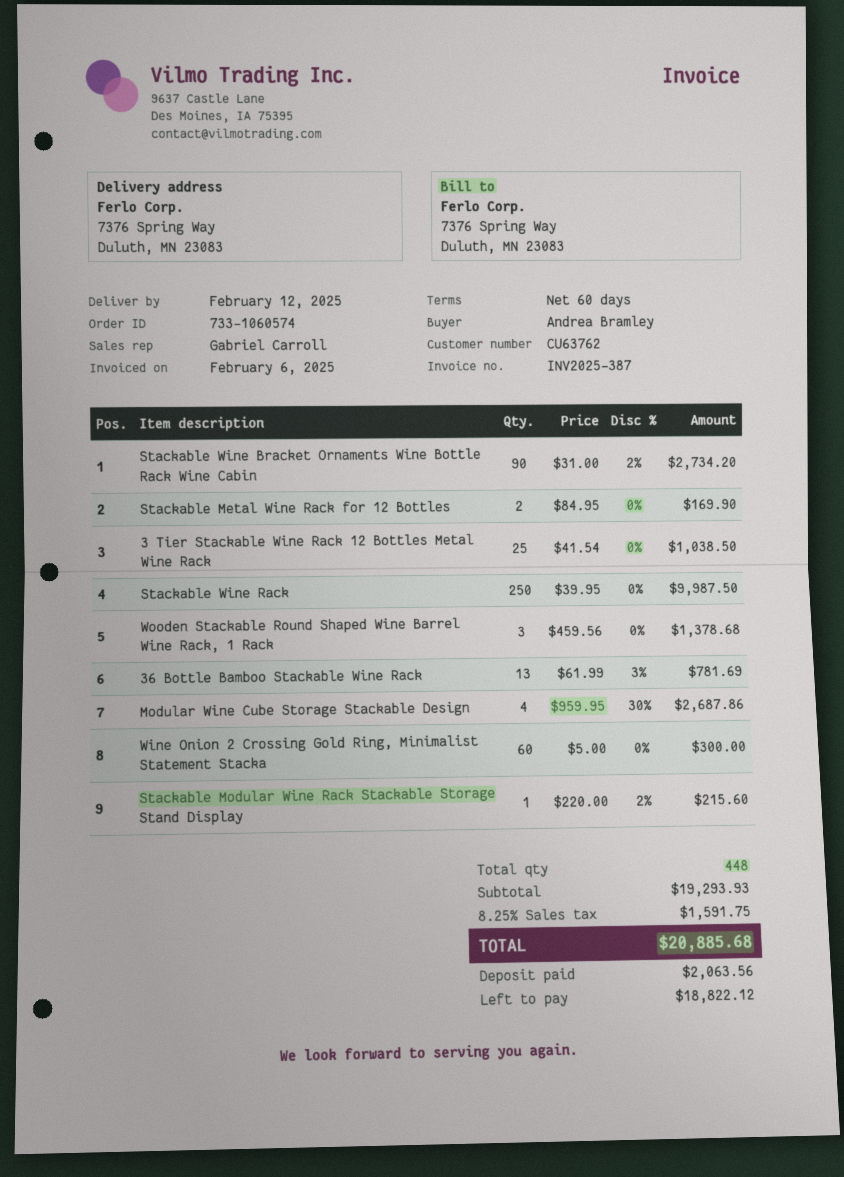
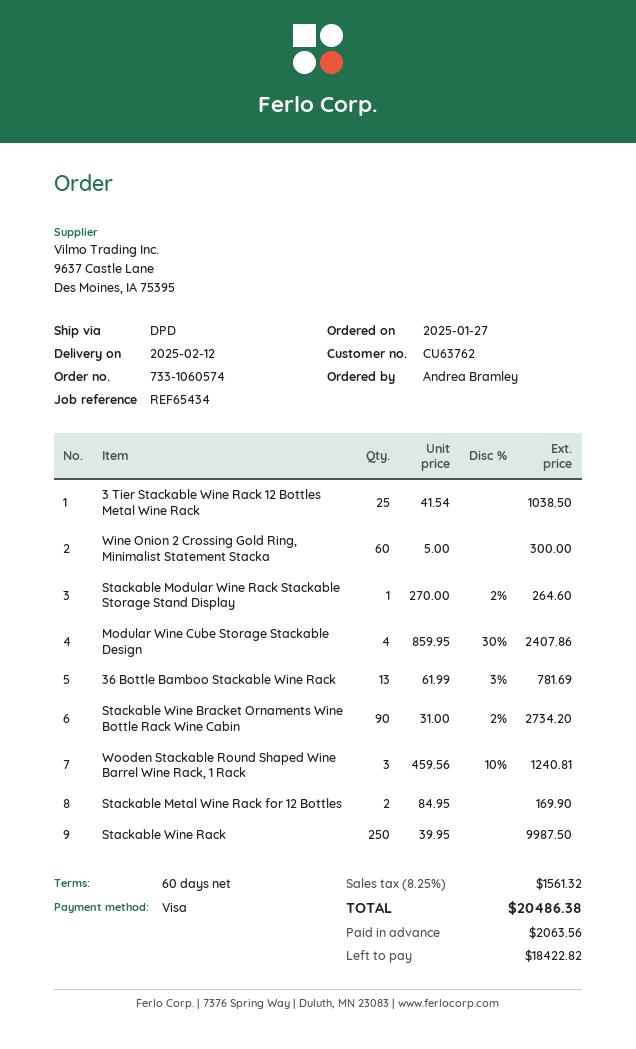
Wooden Stackable Round Shaped Wine Barrel Wine Rack, 1 Rack: 3 x 459.56 = 1378.68 -> 3 x 459.56 - 10% = 1240.81
Modular Wine Cube Storage Stackable Design: 4 x 959.95 - 30% = 2687.86 -> 4 x 859.95 - 30% = 2407.86
Stackable Modular Wine Rack Stackable Storage Stand Display: 1 x 220.00 - 2% = 215.60 -> 1 x 270.00 - 2% = 264.60
tax: 8.25% = 1591.75 -> 8.25% = 1561.32
total: 20885.68 -> 20486.38
balance: 18822.12 -> 18422.82

